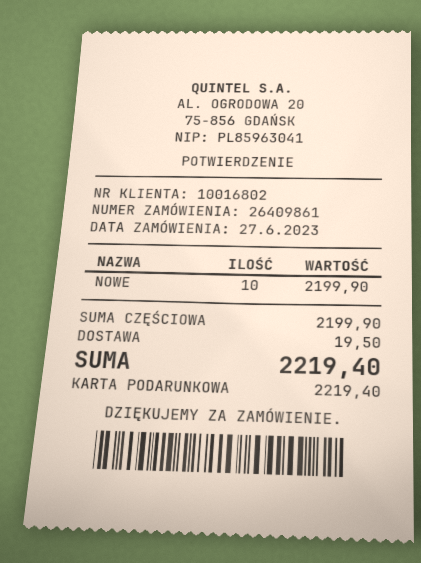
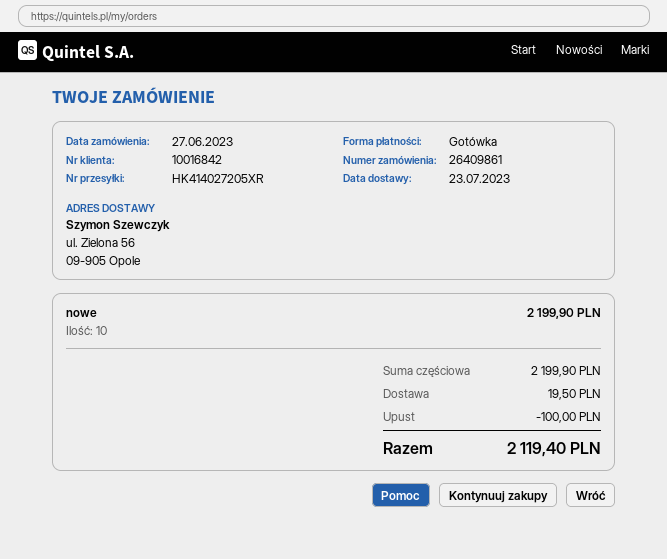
customer number: 10016802 -> 10016842
payment method: gift card -> cash
discount: none -> 100.00
total: 2219.40 -> 2119.40

